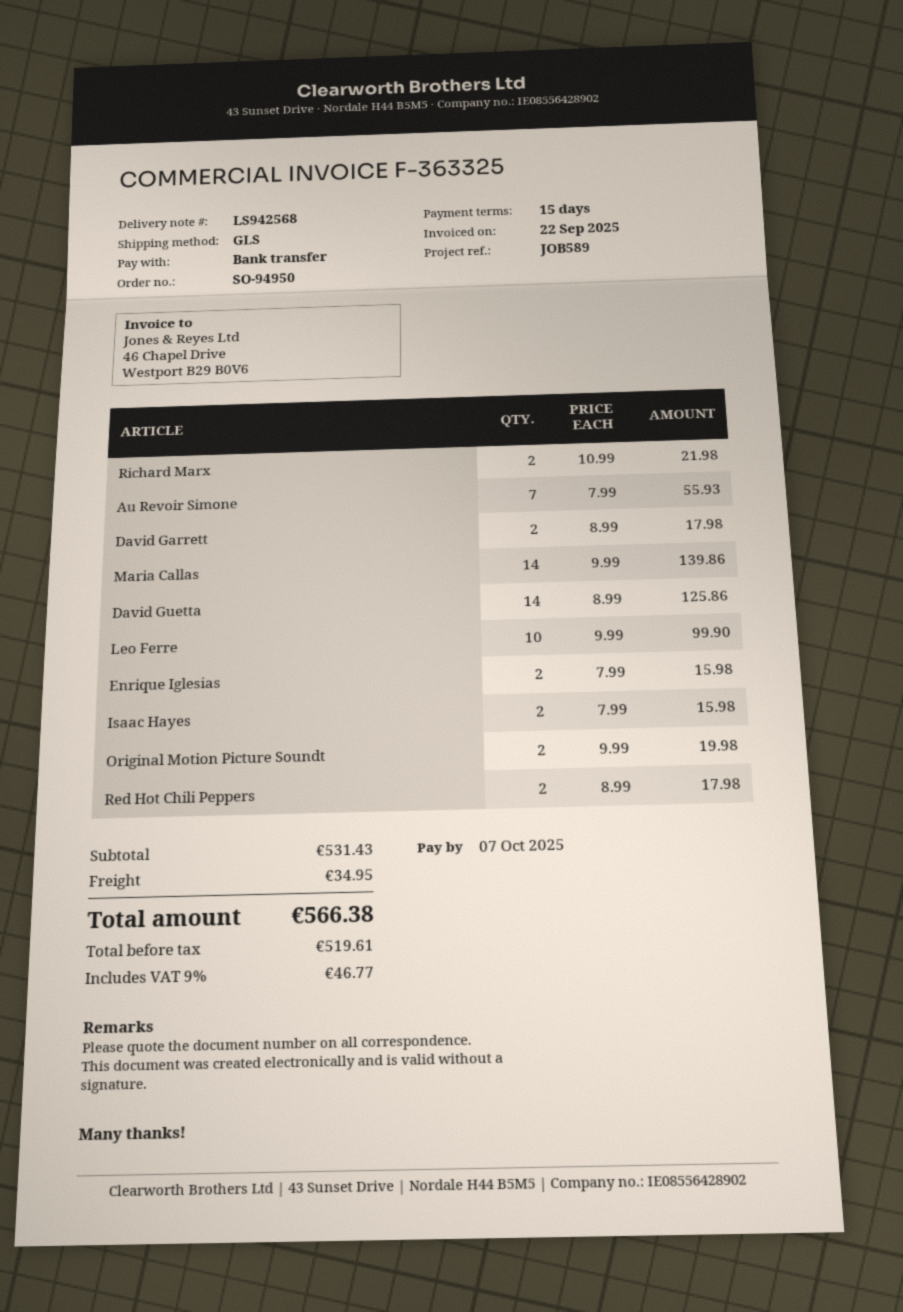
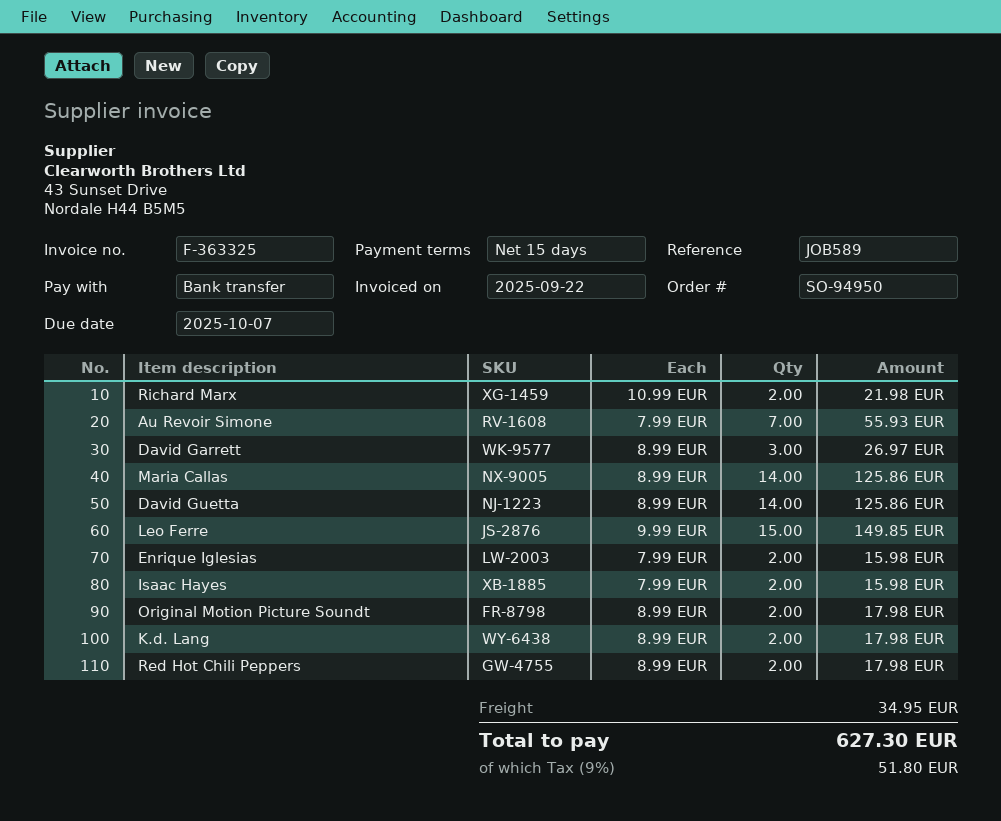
David Garrett: 2 x 8.99 = 17.98 -> 3 x 8.99 = 26.97
Maria Callas: 14 x 9.99 = 139.86 -> 14 x 8.99 = 125.86
Leo Ferre: 10 x 9.99 = 99.90 -> 15 x 9.99 = 149.85
Original Motion Picture Soundt: 2 x 9.99 = 19.98 -> 2 x 8.99 = 17.98
K.d. Lang: none -> 2 x 8.99 = 17.98
tax: 9% = 46.77 -> 9% = 51.80
total: 566.38 -> 627.30

